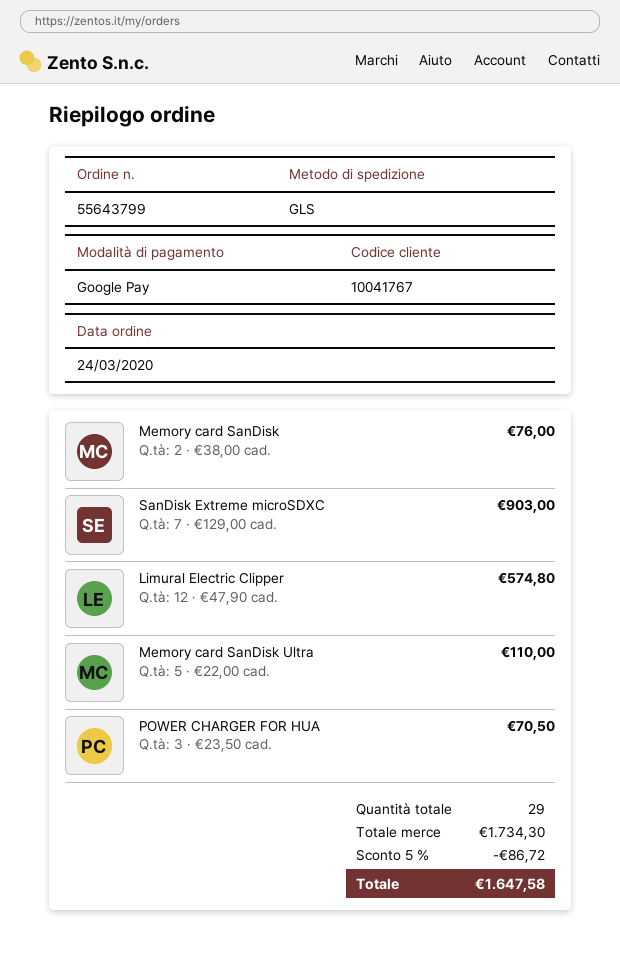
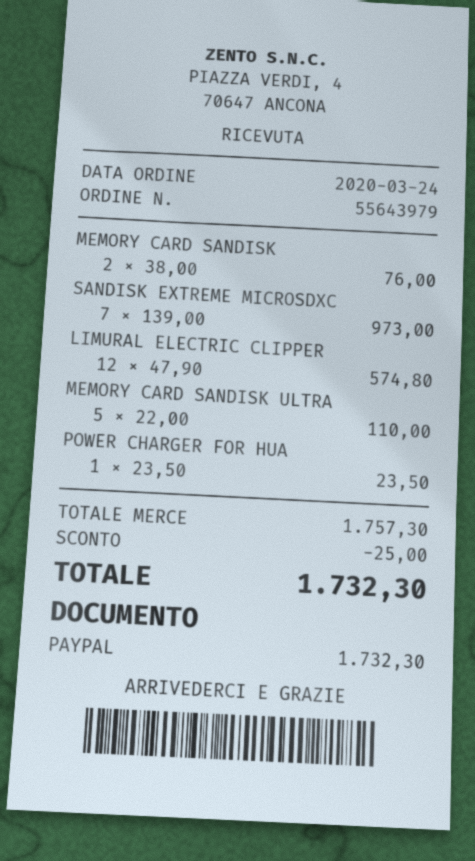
order number: 55643799 -> 55643979
payment method: Google Pay -> PayPal
SanDisk Extreme microSDXC: 7 x 129.00 = 903.00 -> 7 x 139.00 = 973.00
POWER CHARGER FOR HUA: 3 x 23.50 = 70.50 -> 1 x 23.50 = 23.50
subtotal: 1734.30 -> 1757.30
discount: 86.72 -> 25.00
total: 1647.58 -> 1732.30

